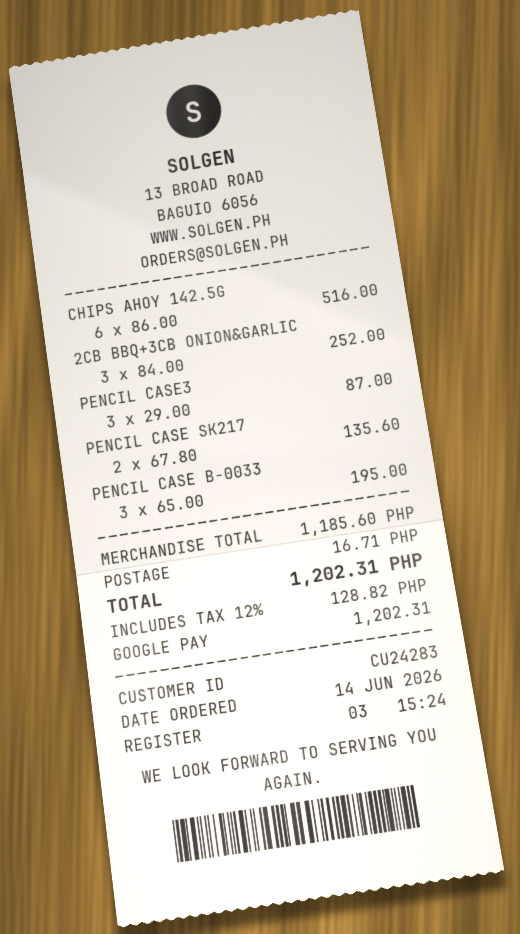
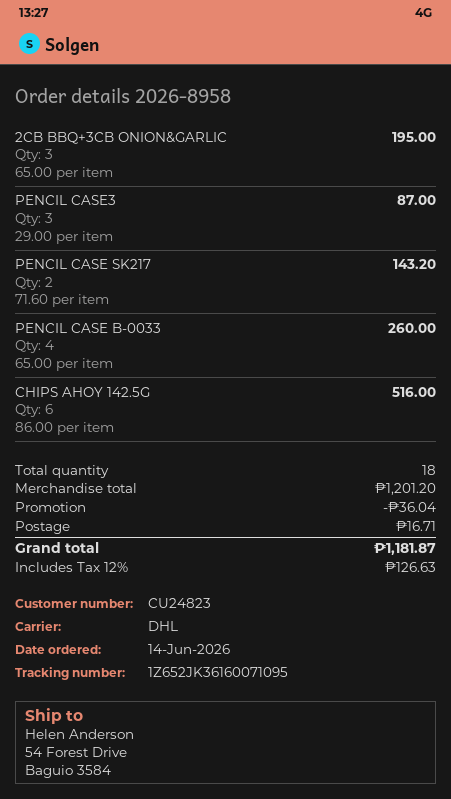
customer number: CU24283 -> CU24823
2CB BBQ+3CB ONION&GARLIC: 3 x 84.00 = 252.00 -> 3 x 65.00 = 195.00
PENCIL CASE SK217: 2 x 67.80 = 135.60 -> 2 x 71.60 = 143.20
PENCIL CASE B-0033: 3 x 65.00 = 195.00 -> 4 x 65.00 = 260.00
subtotal: 1185.60 -> 1201.20
discount: none -> 36.04
tax: 12% = 128.82 -> 12% = 126.63
total: 1202.31 -> 1181.87

